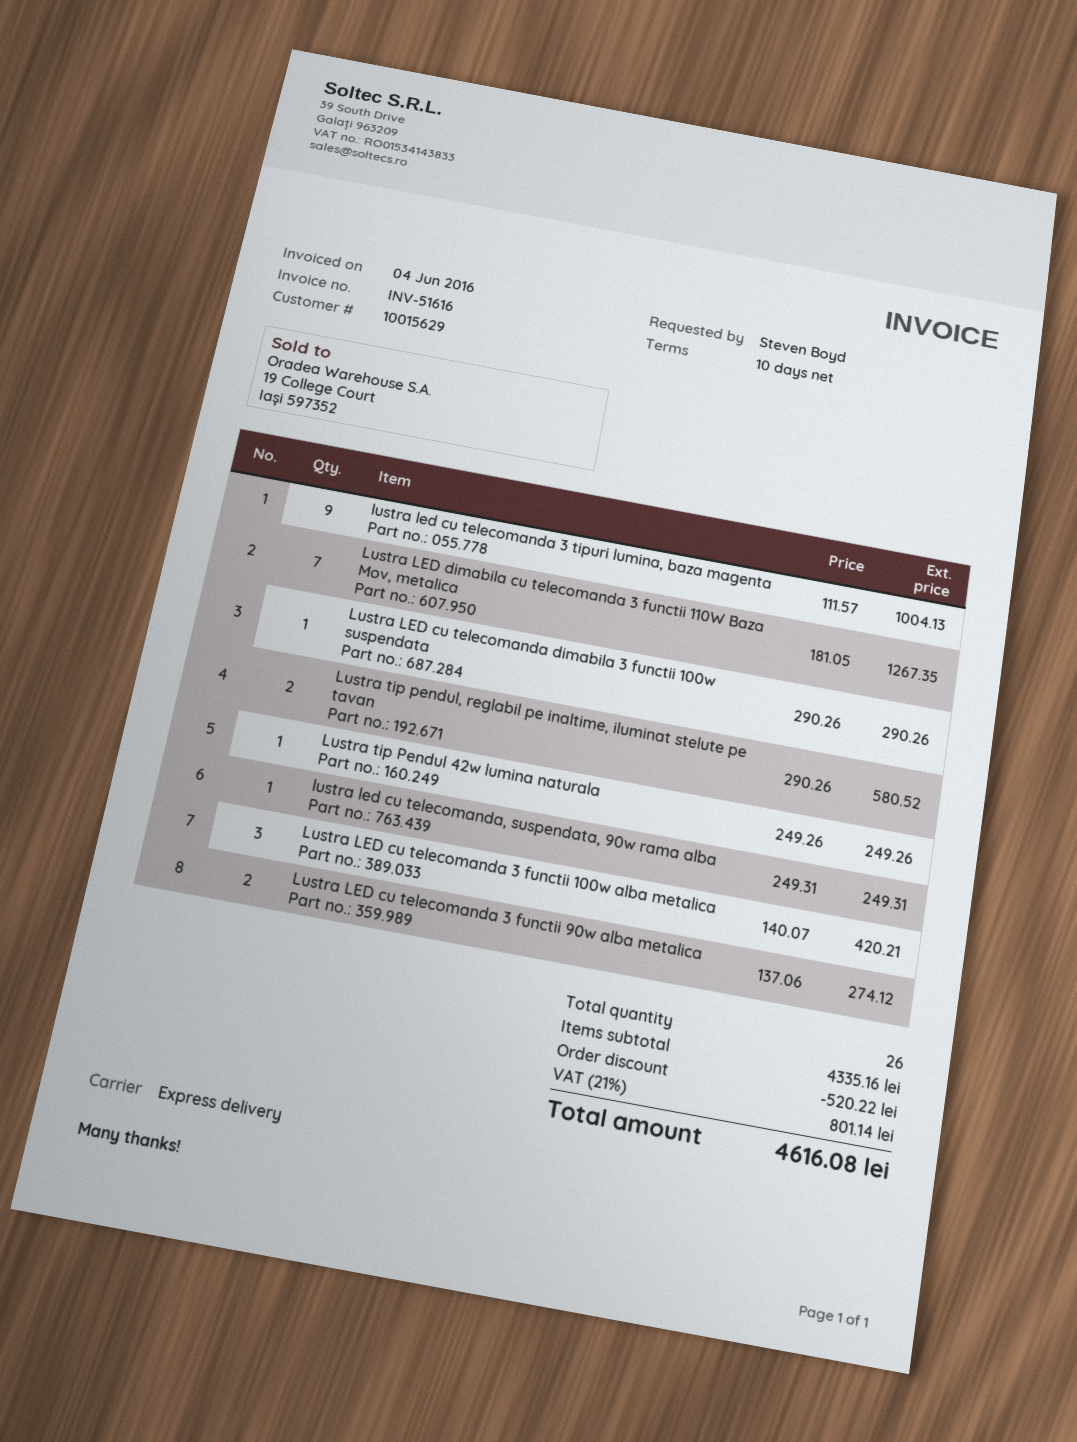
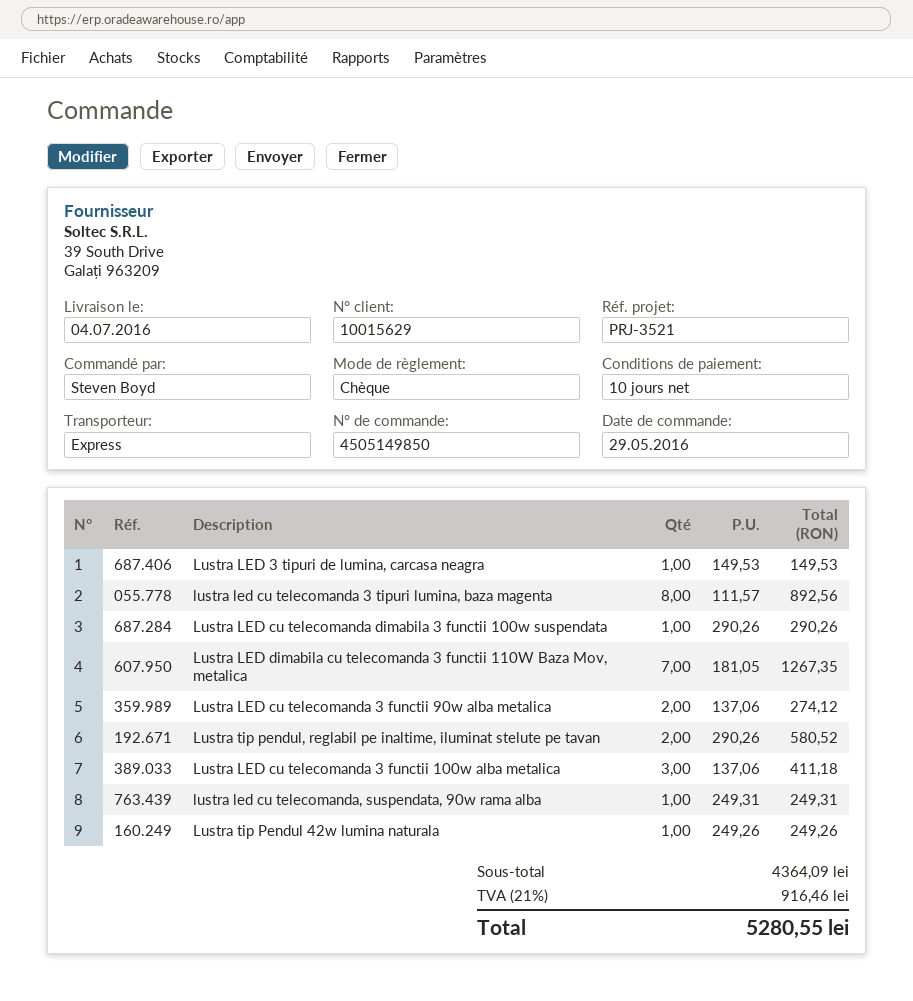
lustra led cu telecomanda 3 tipuri lumina, baza magenta: 9 x 111.57 = 1004.13 -> 8 x 111.57 = 892.56
Lustra LED cu telecomanda 3 functii 100w alba metalica: 3 x 140.07 = 420.21 -> 3 x 137.06 = 411.18
Lustra LED 3 tipuri de lumina, carcasa neagra: none -> 1 x 149.53 = 149.53
subtotal: 4335.16 -> 4364.09
discount: 520.22 -> none
tax: 21% = 801.14 -> 21% = 916.46
total: 4616.08 -> 5280.55

